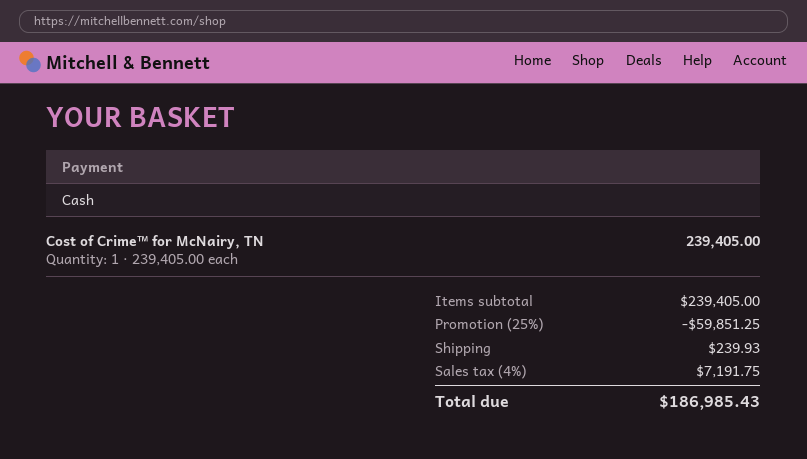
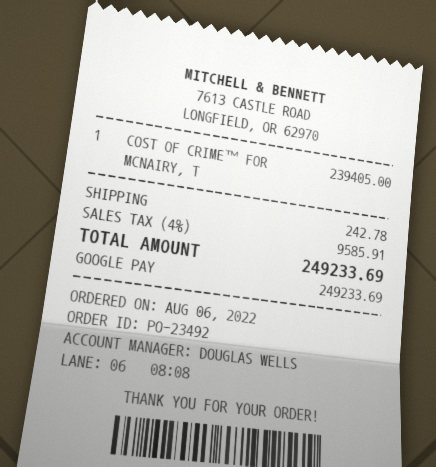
payment method: cash -> Google Pay
discount: 25% = 59851.25 -> none
shipping: 239.93 -> 242.78
tax: 4% = 7191.75 -> 4% = 9585.91
total: 186985.43 -> 249233.69

